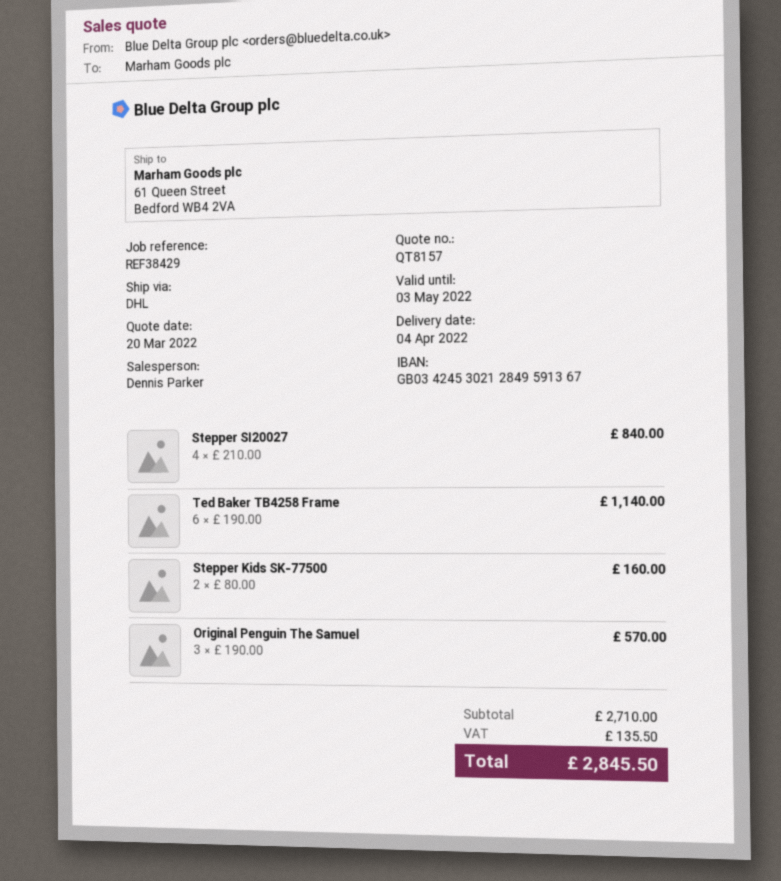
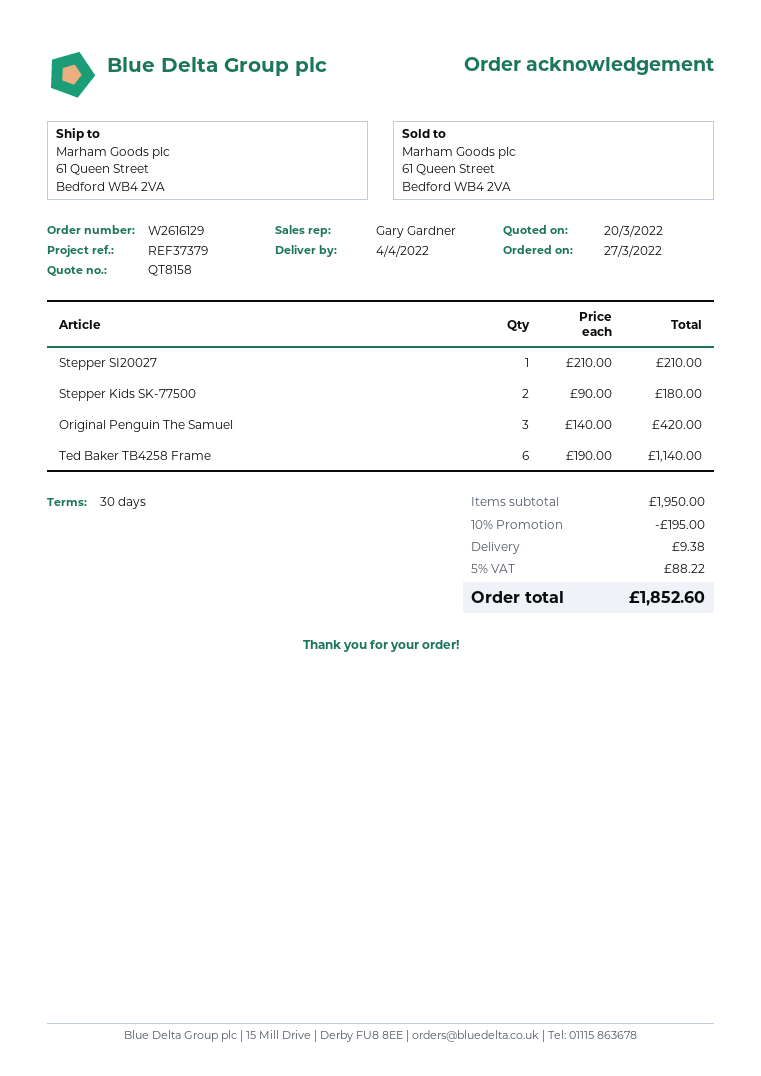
quote number: QT8157 -> QT8158
reference: REF38429 -> REF37379
sales rep: Dennis Parker -> Gary Gardner
Stepper SI20027: 4 x 210.00 = 840.00 -> 1 x 210.00 = 210.00
Stepper Kids SK-77500: 2 x 80.00 = 160.00 -> 2 x 90.00 = 180.00
Original Penguin The Samuel: 3 x 190.00 = 570.00 -> 3 x 140.00 = 420.00
subtotal: 2710.00 -> 1950.00
discount: none -> 10% = 195.00
shipping: none -> 9.38
tax: 135.50 -> 88.22
total: 2845.50 -> 1852.60

